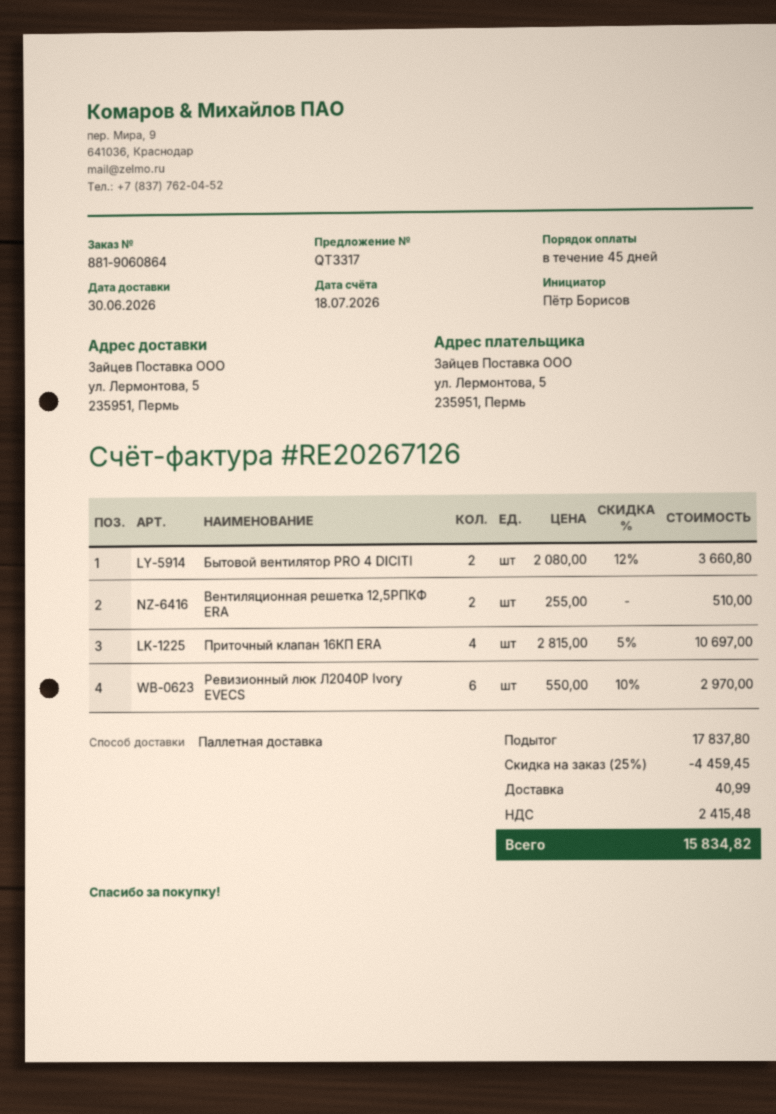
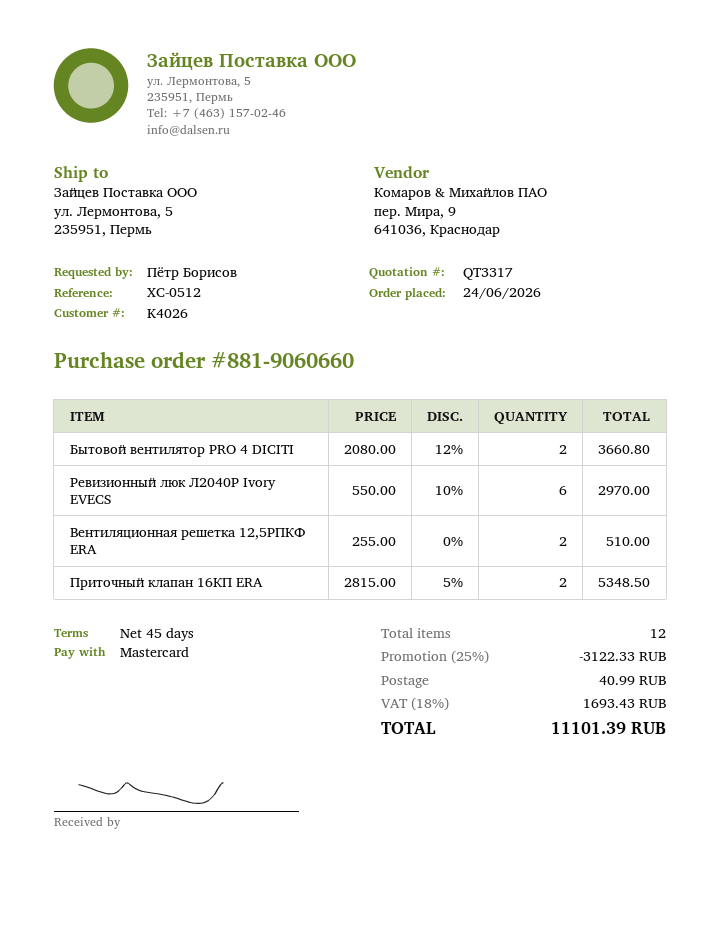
order number: 881-9060864 -> 881-9060660
Приточный клапан 16КП ERA: 4 x 2815.00 - 5% = 10697.00 -> 2 x 2815.00 - 5% = 5348.50
discount: 25% = 4459.45 -> 25% = 3122.33
tax: 2415.48 -> 1693.43
total: 15834.82 -> 11101.39

